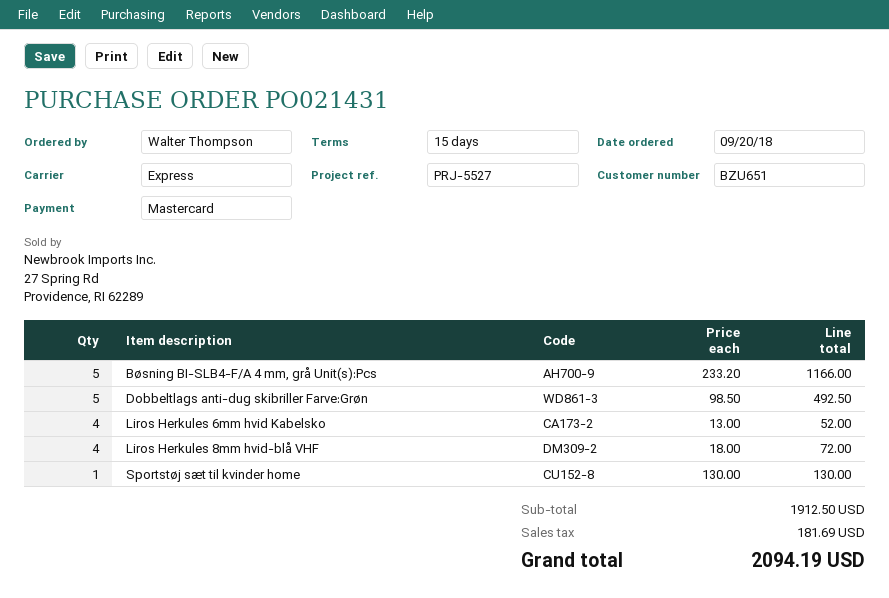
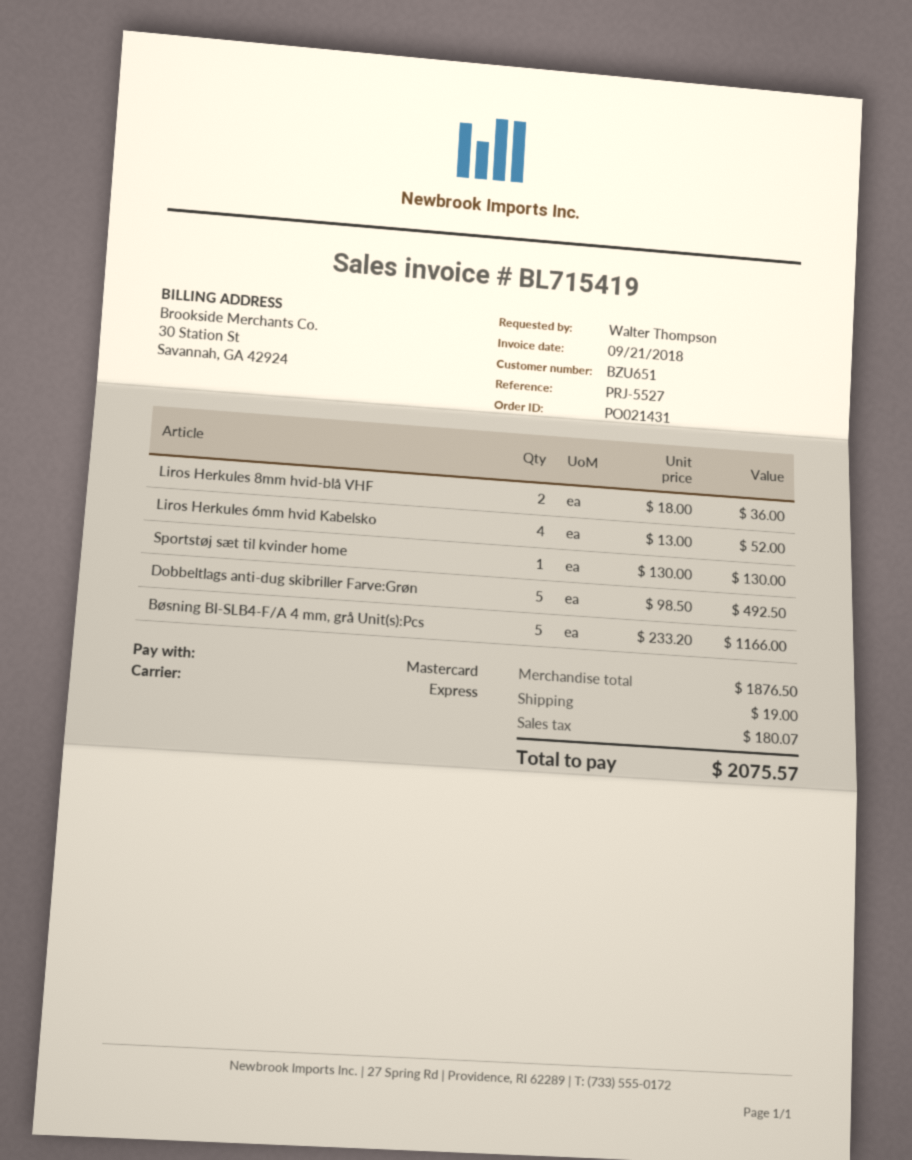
Liros Herkules 8mm hvid-blå VHF: 4 x 18.00 = 72.00 -> 2 x 18.00 = 36.00
subtotal: 1912.50 -> 1876.50
shipping: none -> 19.00
tax: 181.69 -> 180.07
total: 2094.19 -> 2075.57

